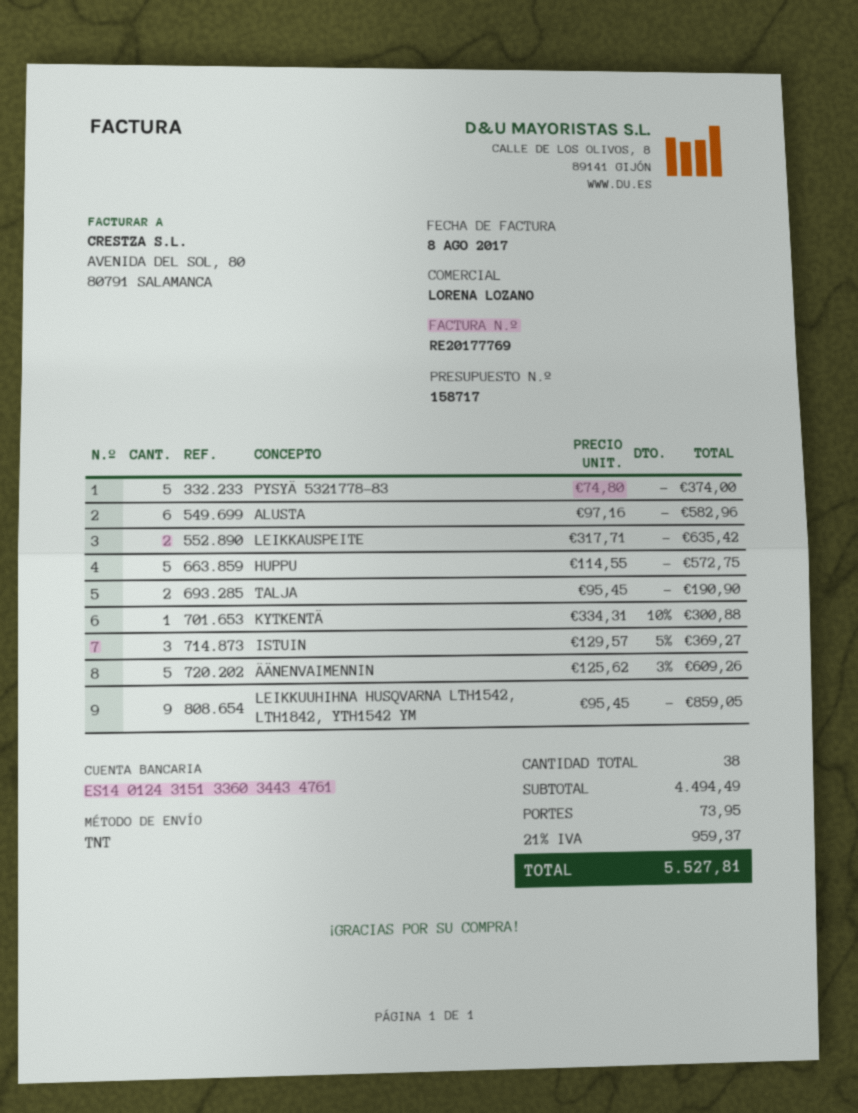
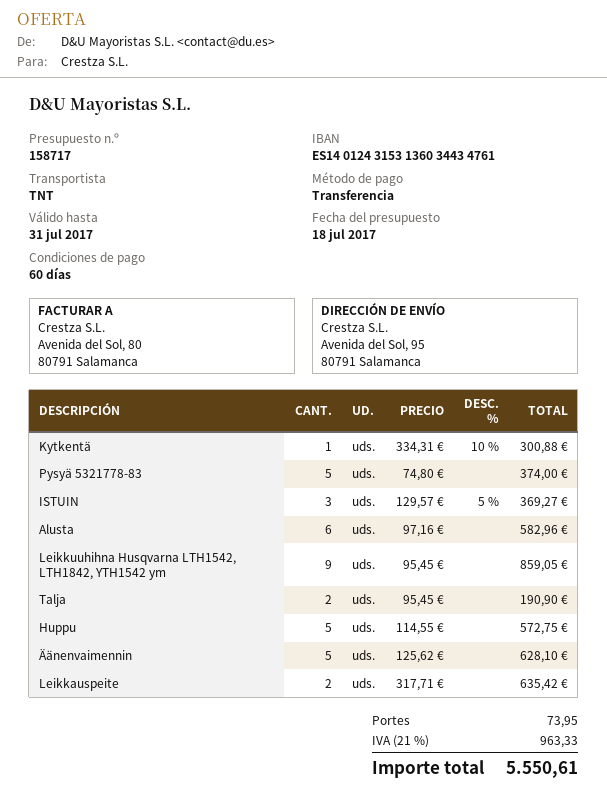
bank account: ES1401243151336034434761 -> ES1401243153136034434761
ÄÄNENVAIMENNIN: 5 x 125.62 - 3% = 609.26 -> 5 x 125.62 = 628.10
tax: 21% = 959.37 -> 21% = 963.33
total: 5527.81 -> 5550.61

